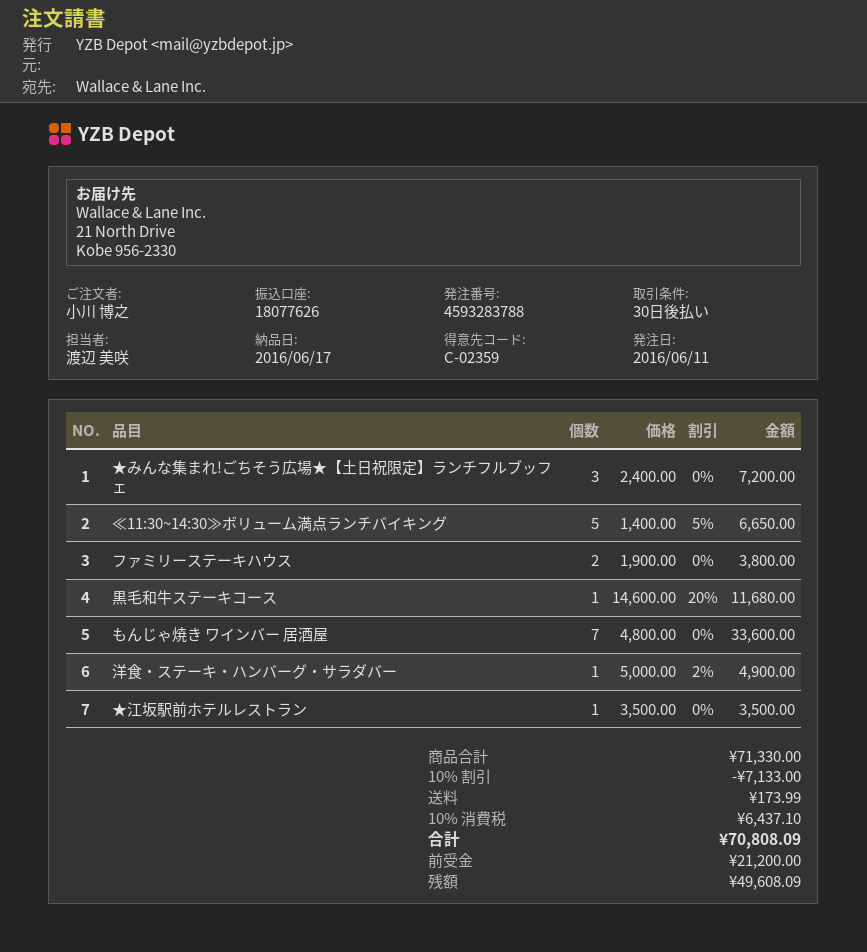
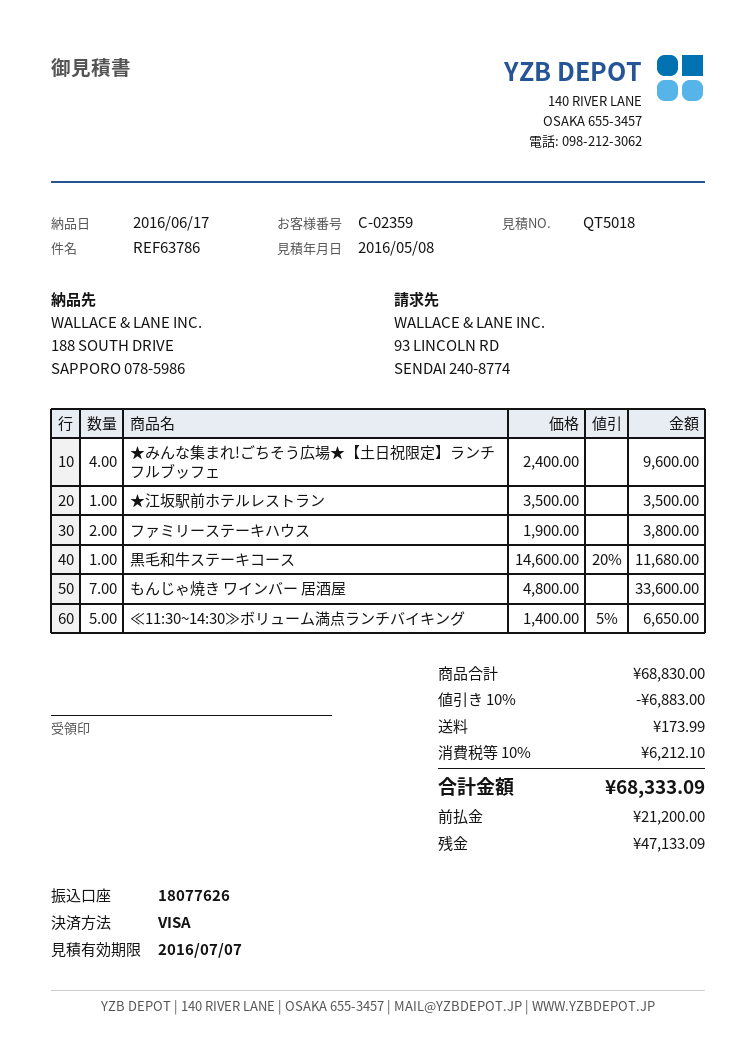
ship to: 21 North Drive, Kobe 956-2330 -> 188 SOUTH DRIVE, SAPPORO 078-5986
★みんな集まれ!ごちそう広場★【土日祝限定】ランチフルブッフェ: 3 x 2400.00 = 7200.00 -> 4 x 2400.00 = 9600.00
洋食・ステーキ・ハンバーグ・サラダバー: 1 x 5000.00 - 2% = 4900.00 -> none
subtotal: 71330.00 -> 68830.00
discount: 10% = 7133.00 -> 10% = 6883.00
tax: 10% = 6437.10 -> 10% = 6212.10
total: 70808.09 -> 68333.09
balance: 49608.09 -> 47133.09

